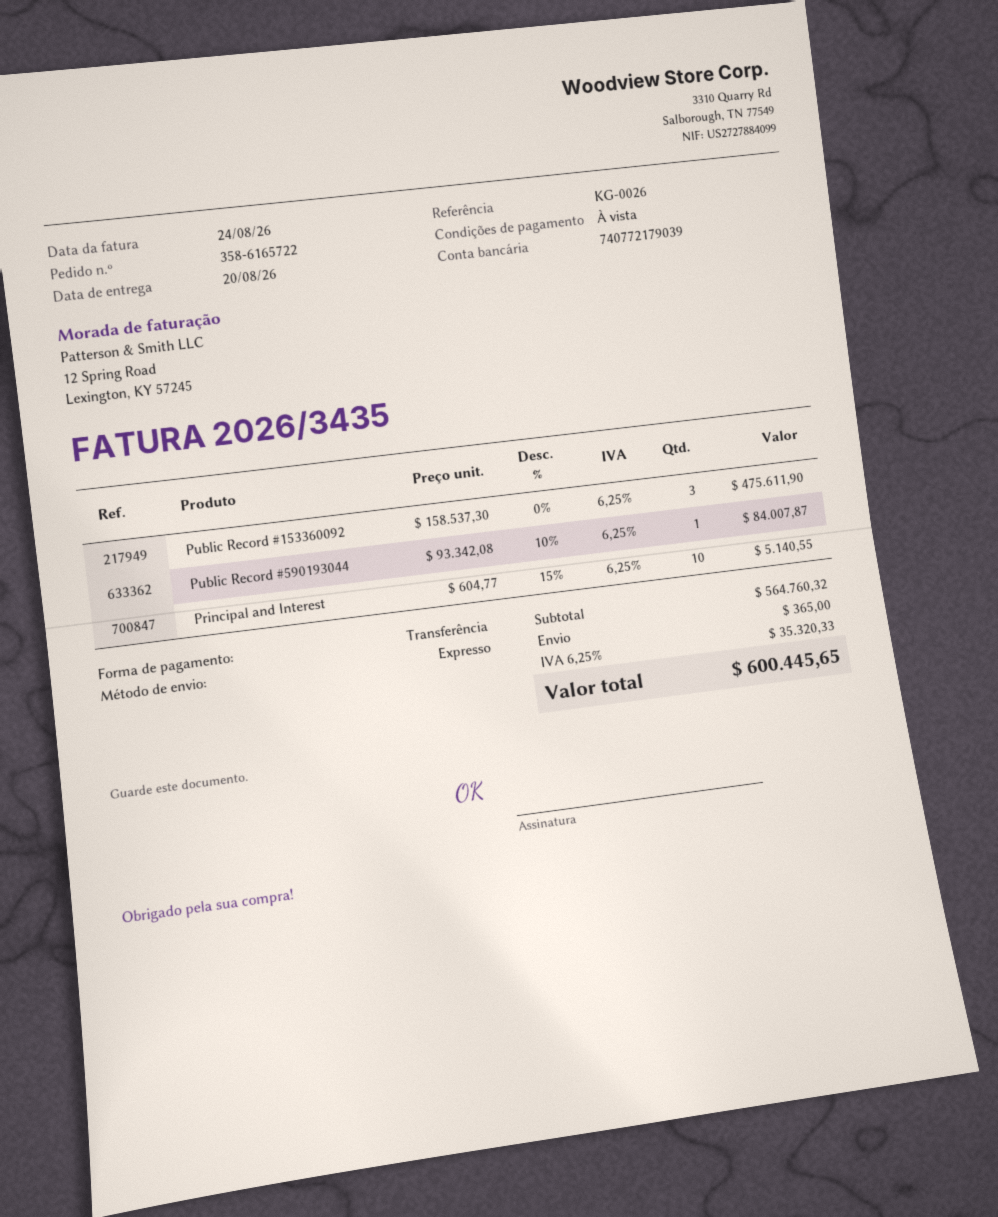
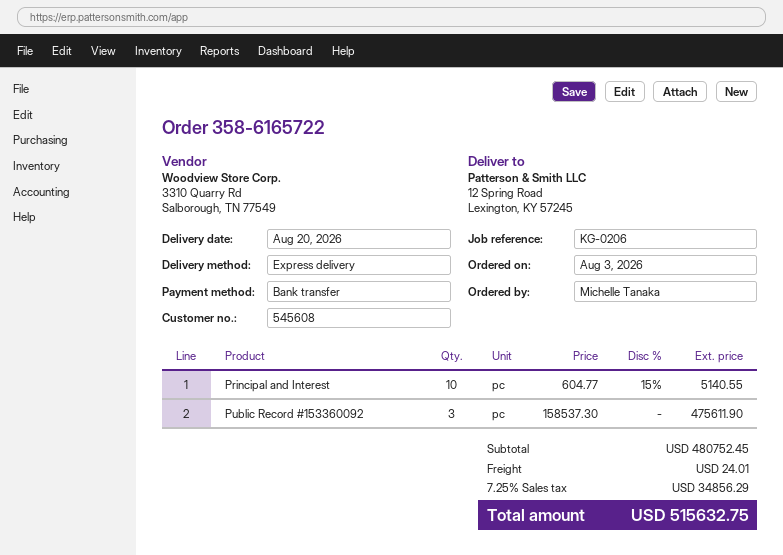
reference: KG-0026 -> KG-0206
Public Record #590193044: 1 x 93342.08 - 10% = 84007.87 -> none
subtotal: 564760.32 -> 480752.45
shipping: 365.00 -> 24.01
tax: 6.25% = 35320.33 -> 7.25% = 34856.29
total: 600445.65 -> 515632.75

